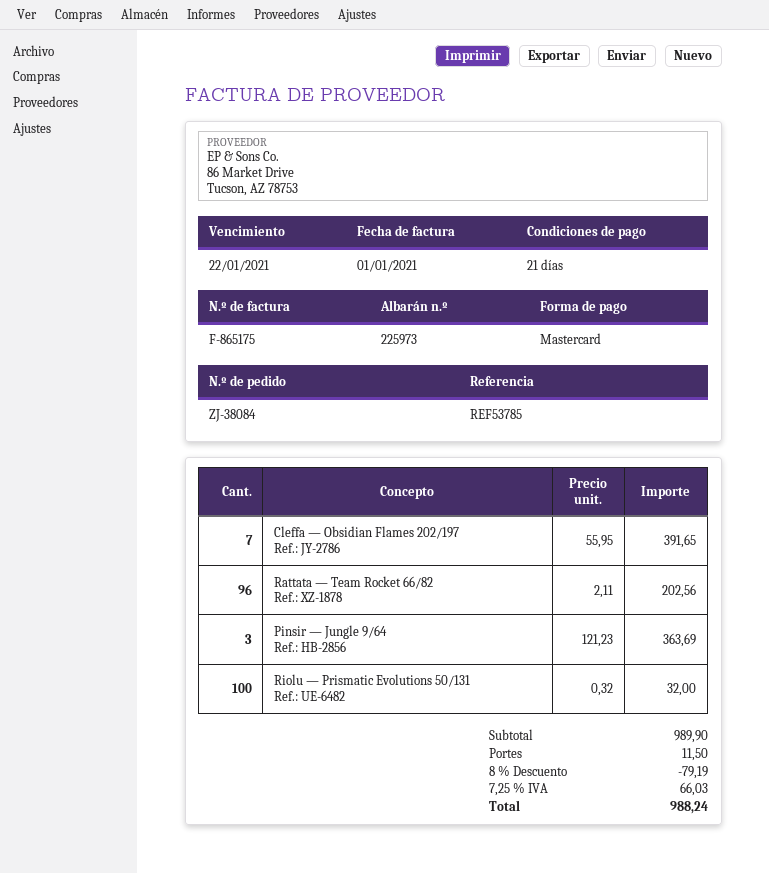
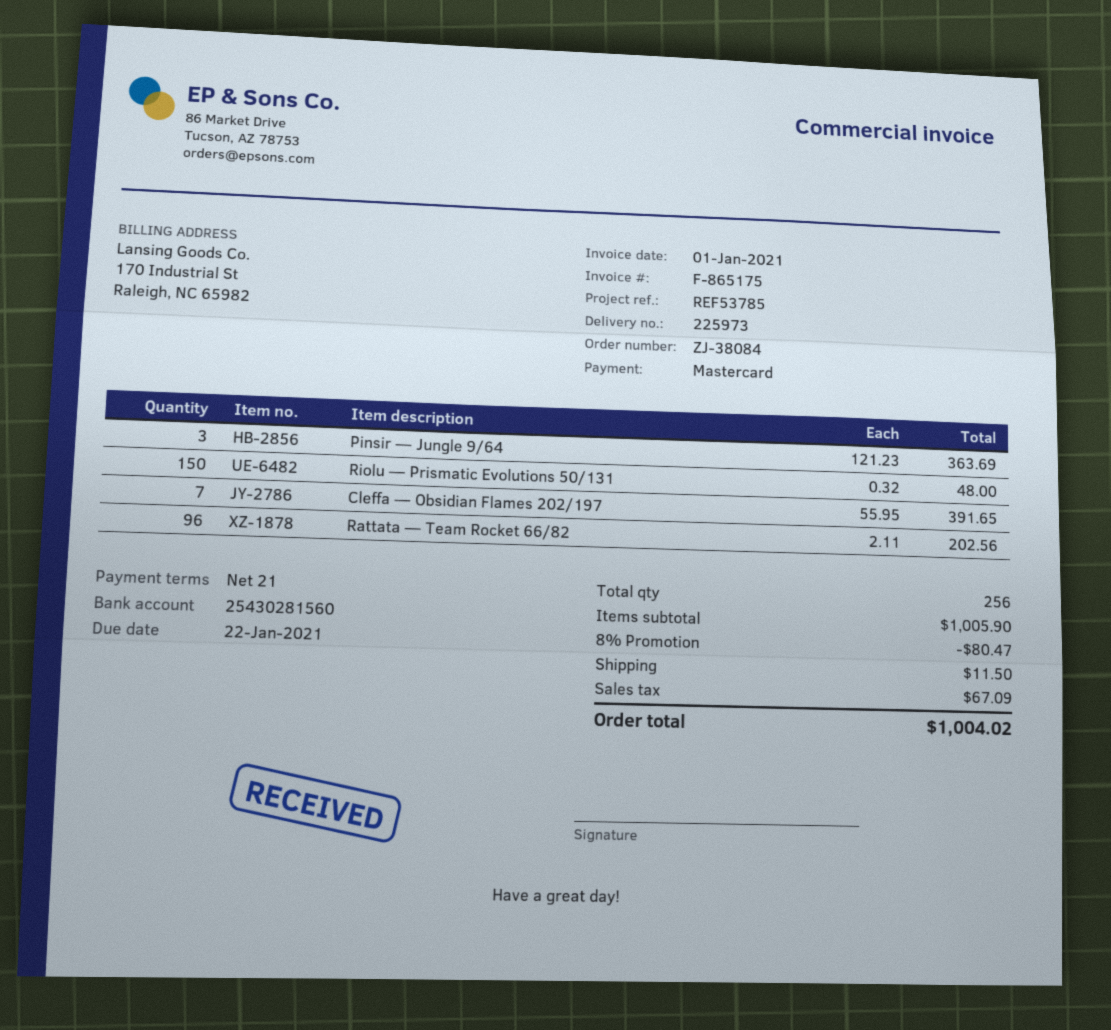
Riolu — Prismatic Evolutions 50/131: 100 x 0.32 = 32.00 -> 150 x 0.32 = 48.00
subtotal: 989.90 -> 1005.90
discount: 8% = 79.19 -> 8% = 80.47
tax: 66.03 -> 67.09
total: 988.24 -> 1004.02

